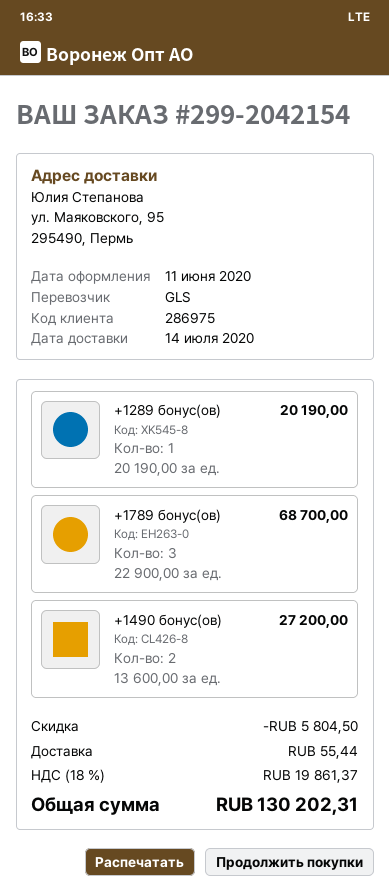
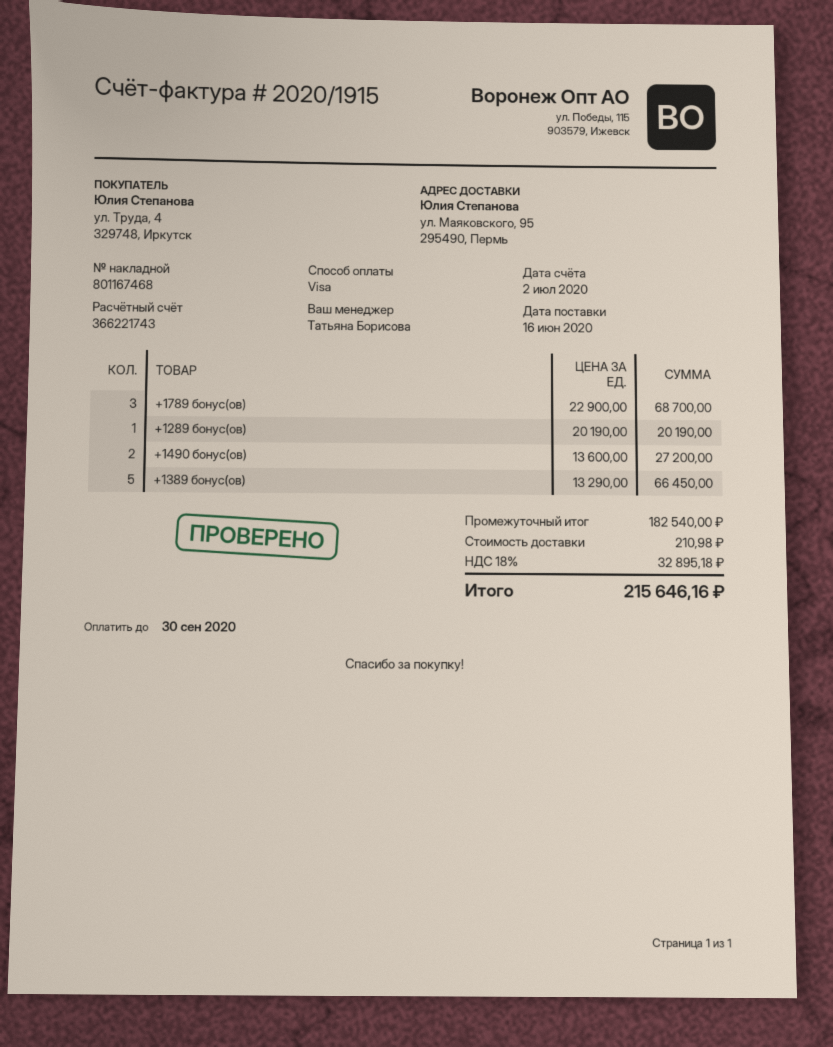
delivery date: 2020-07-14 -> 2020-06-16
+1389 бонус(ов): none -> 5 x 13290.00 = 66450.00
discount: 5804.50 -> none
shipping: 55.44 -> 210.98
tax: 18% = 19861.37 -> 18% = 32895.18
total: 130202.31 -> 215646.16

